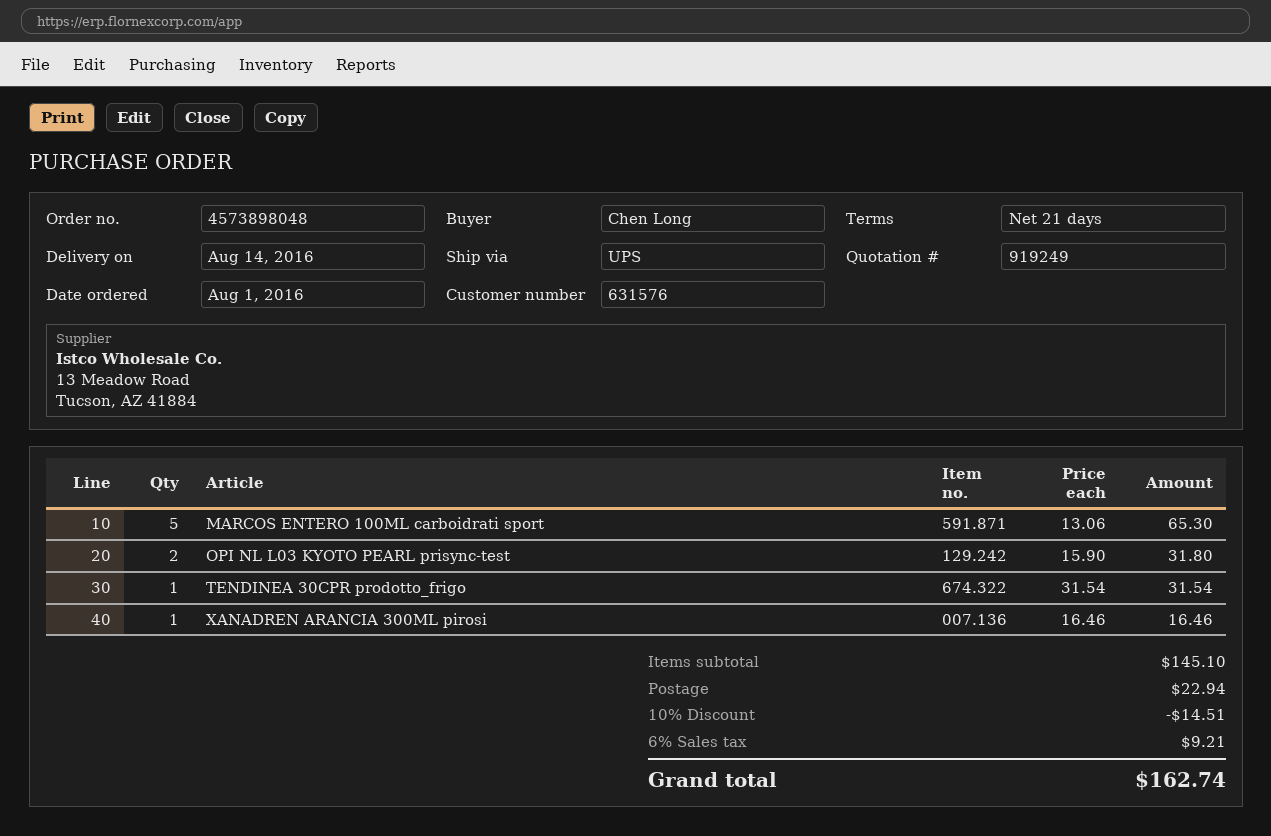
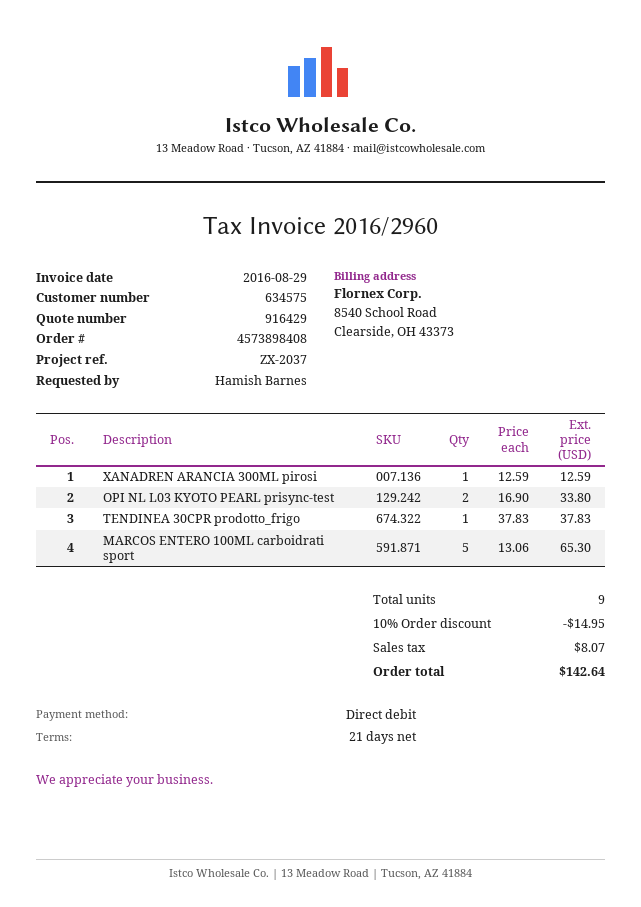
quote number: 919249 -> 916429
order number: 4573898048 -> 4573898408
customer number: 631576 -> 634575
ordered by: Chen Long -> Hamish Barnes
OPI NL L03 KYOTO PEARL prisync-test: 2 x 15.90 = 31.80 -> 2 x 16.90 = 33.80
TENDINEA 30CPR prodotto_frigo: 1 x 31.54 = 31.54 -> 1 x 37.83 = 37.83
XANADREN ARANCIA 300ML pirosi: 1 x 16.46 = 16.46 -> 1 x 12.59 = 12.59
discount: 10% = 14.51 -> 10% = 14.95
shipping: 22.94 -> none
tax: 9.21 -> 8.07
total: 162.74 -> 142.64

